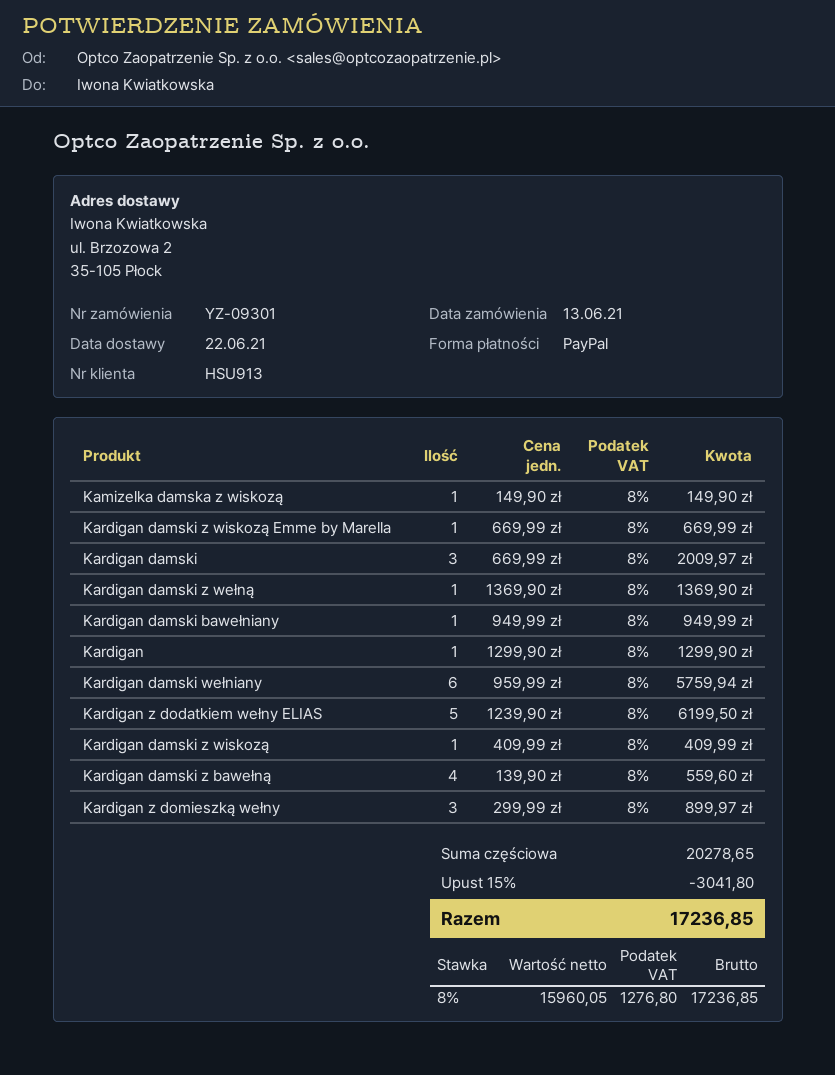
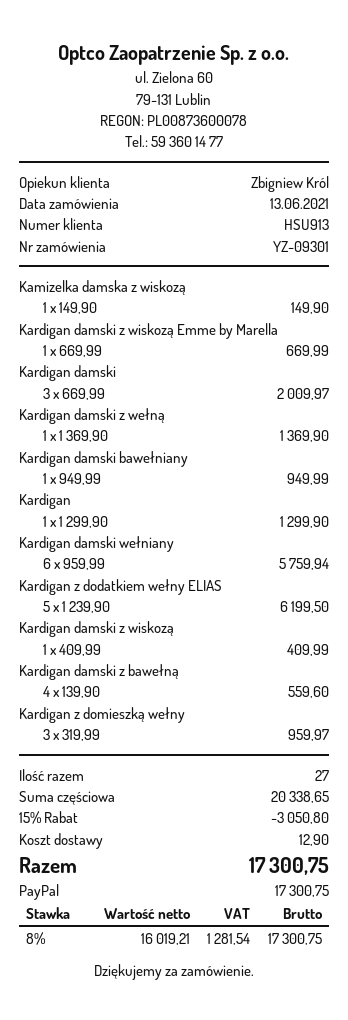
Kardigan z domieszką wełny: 3 x 299.99 = 899.97 -> 3 x 319.99 = 959.97
subtotal: 20278.65 -> 20338.65
discount: 15% = 3041.80 -> 15% = 3050.80
shipping: none -> 12.90
net: 15960.05 -> 16019.21
tax: 8% = 1276.80 -> 8% = 1281.54
total: 17236.85 -> 17300.75

